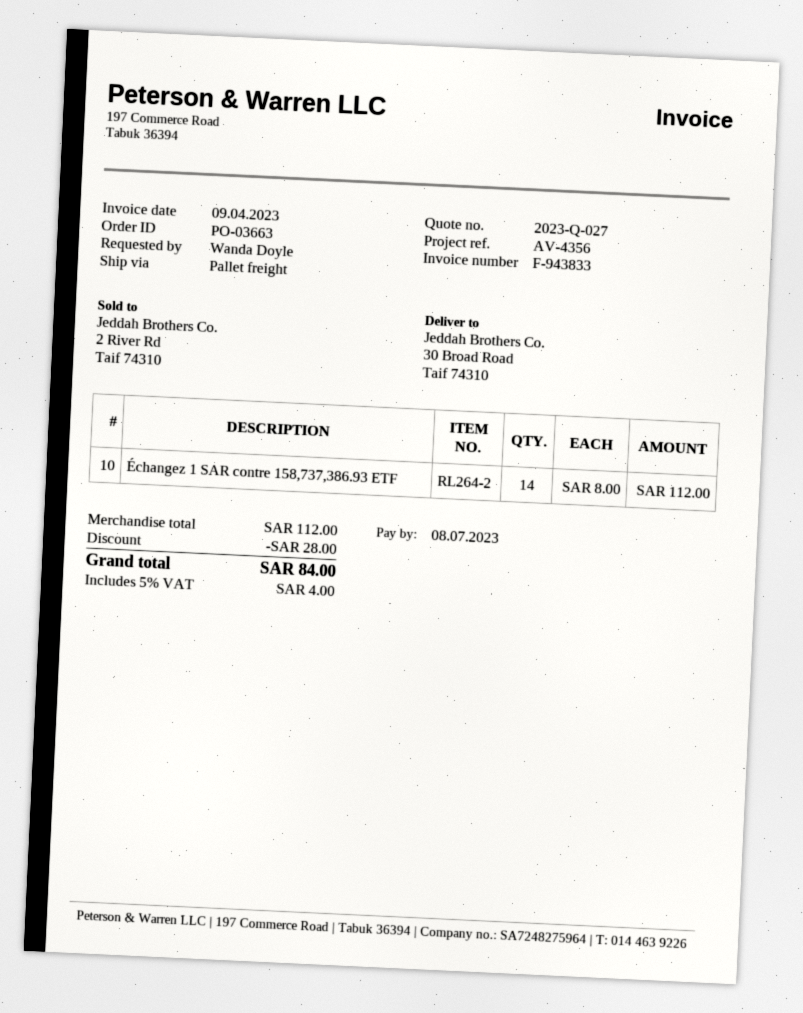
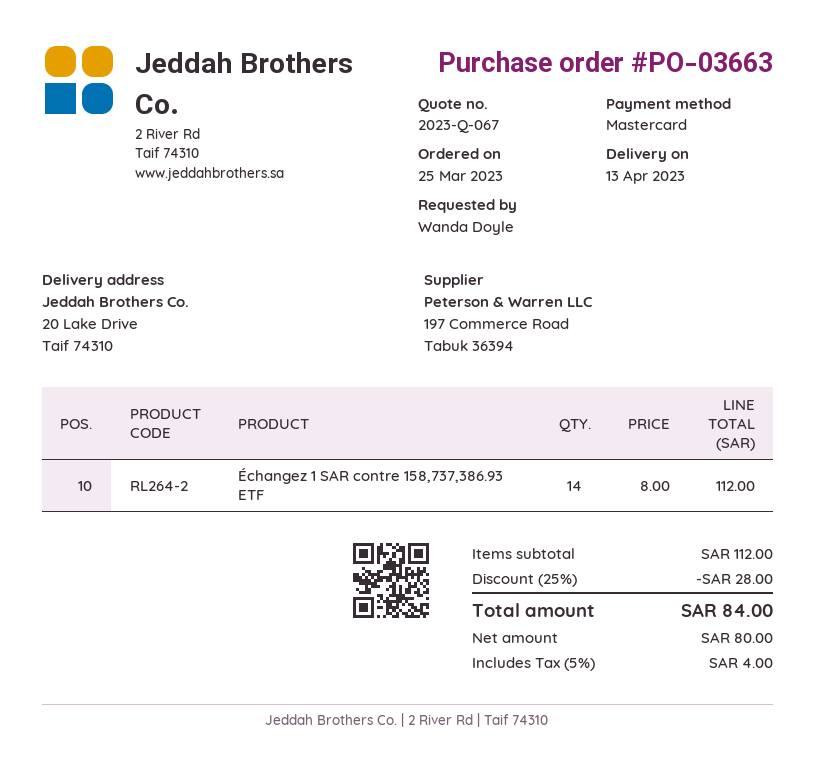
quote number: 2023-Q-027 -> 2023-Q-067
ship to: 30 Broad Road, Taif 74310 -> 20 Lake Drive, Taif 74310

